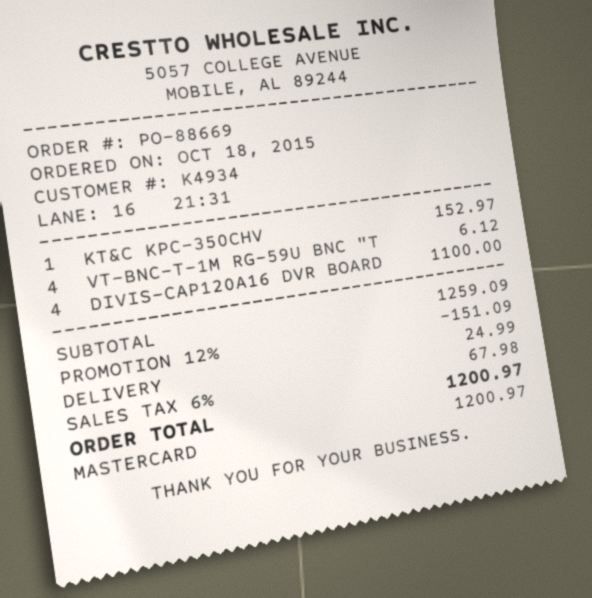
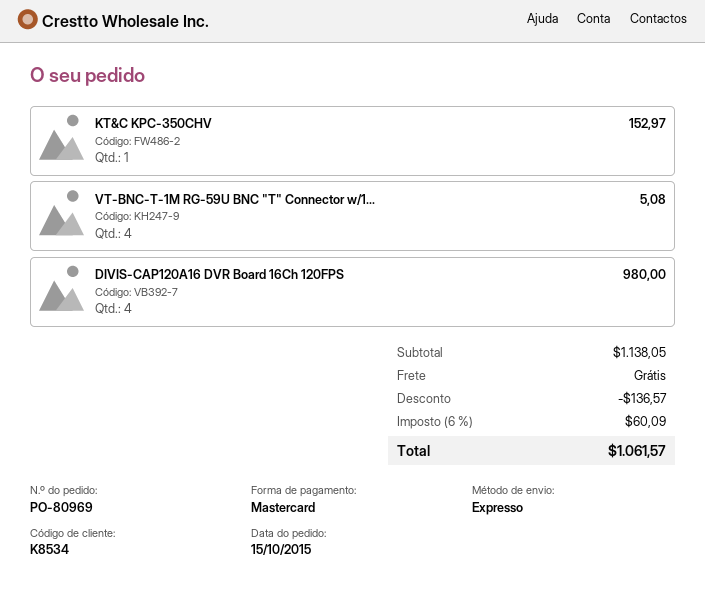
order number: PO-88669 -> PO-80969
order date: 2015-10-18 -> 2015-10-15
customer number: K4934 -> K8534
VT-BNC-T-1M RG-59U BNC "T: 4 for 6.12 -> 4 for 5.08
DIVIS-CAP120A16 DVR BOARD: 4 for 1100.00 -> 4 for 980.00
subtotal: 1259.09 -> 1138.05
discount: 151.09 -> 136.57
shipping: 24.99 -> 0.00
tax: 6% = 67.98 -> 6% = 60.09
total: 1200.97 -> 1061.57

